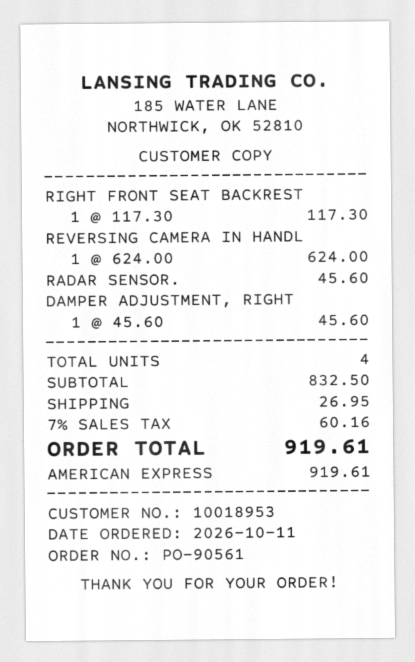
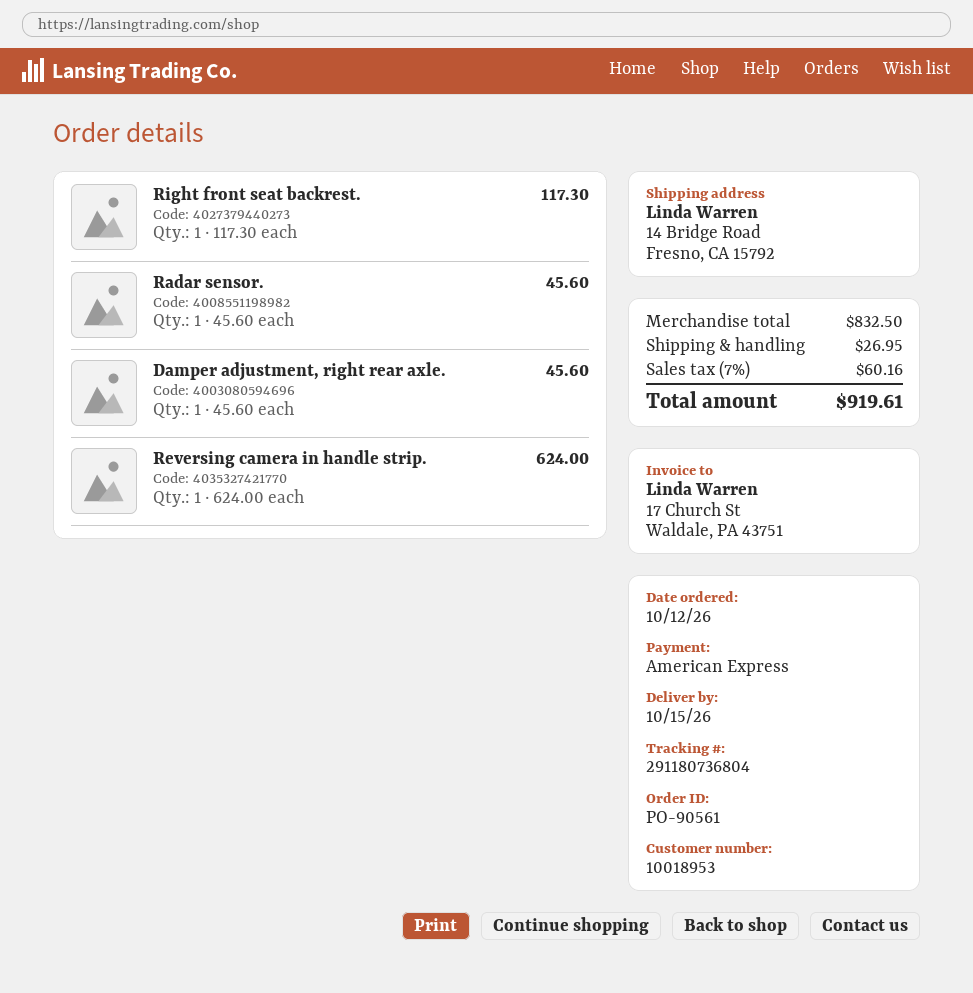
order date: 2026-10-11 -> 2026-10-12

